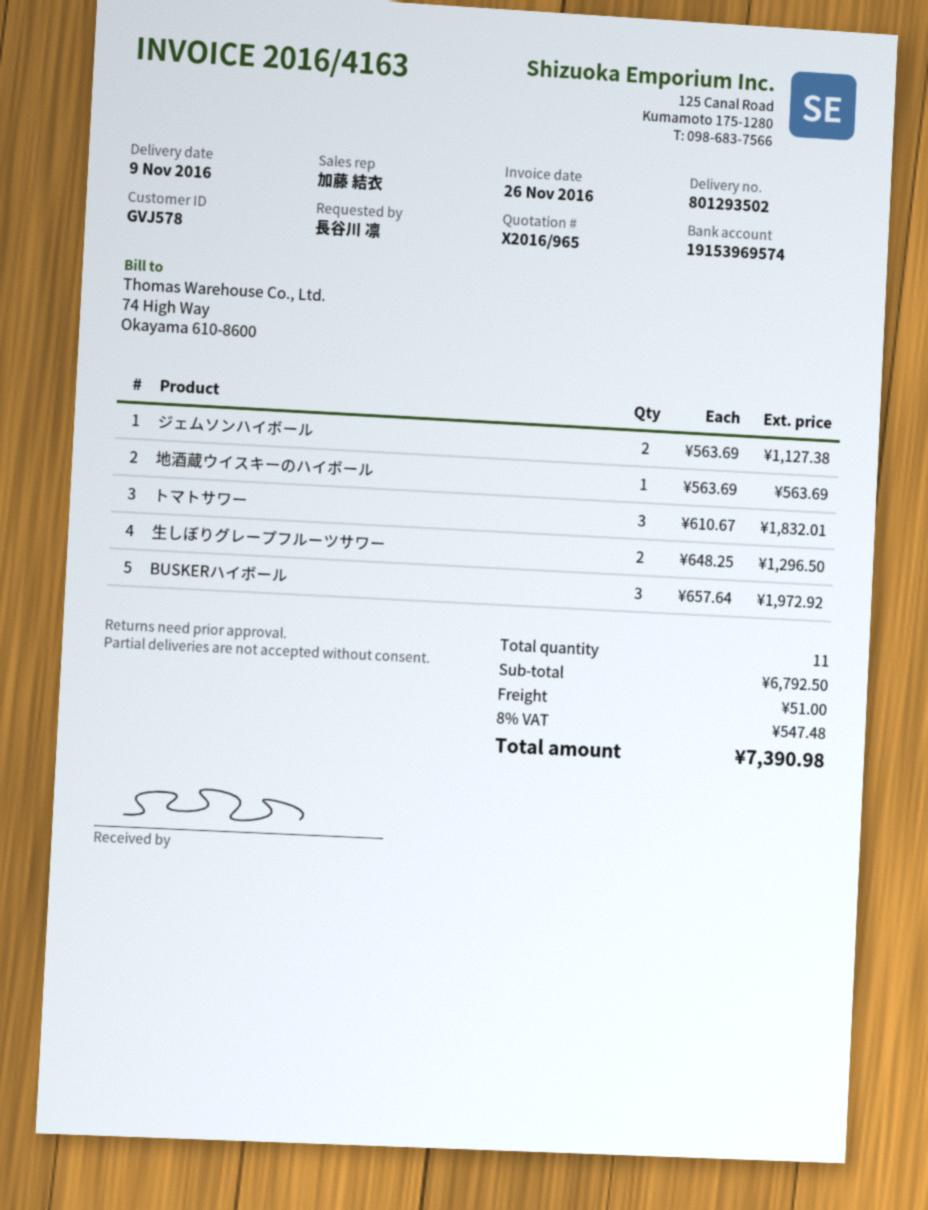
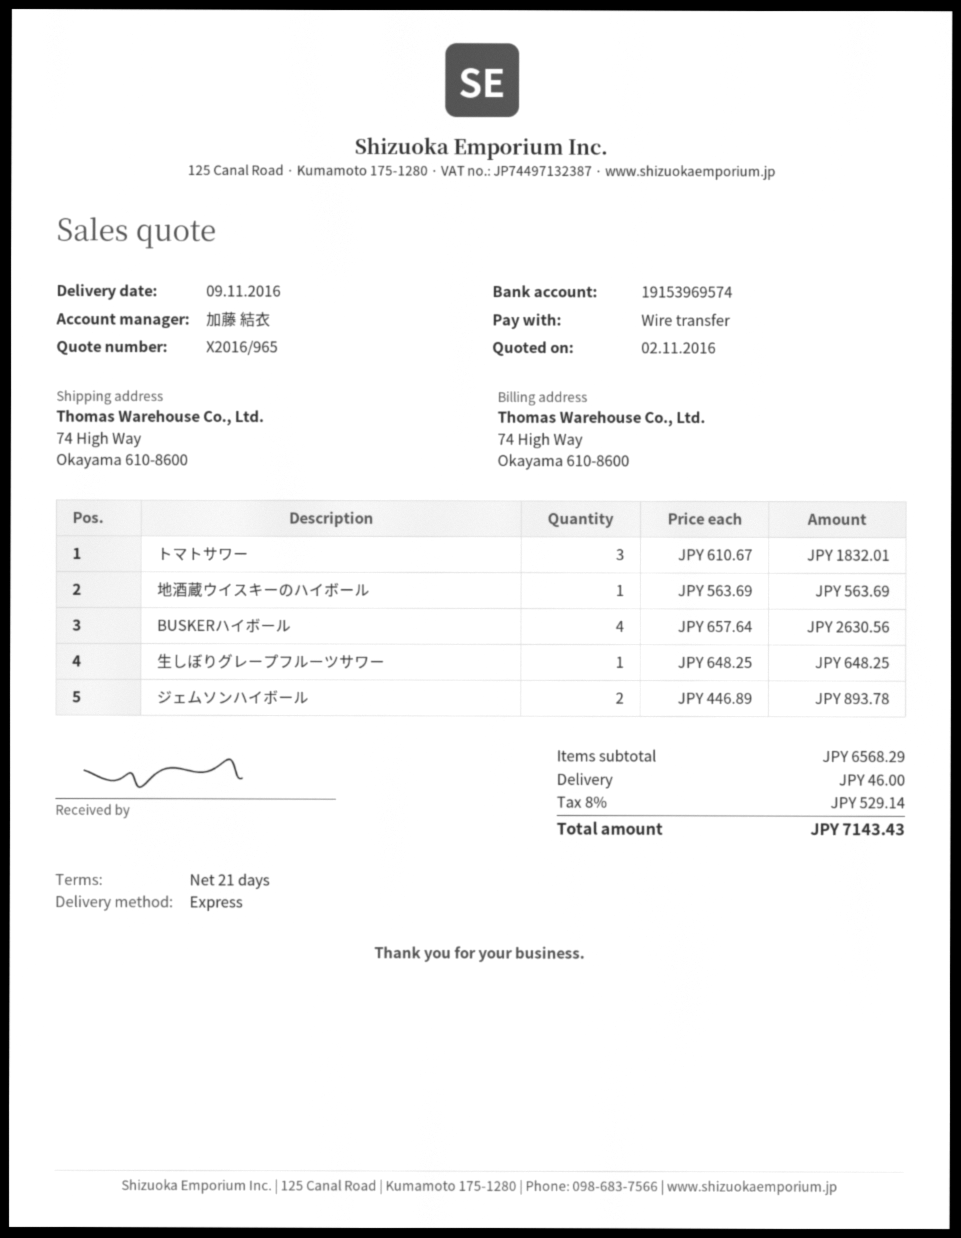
ジェムソンハイボール: 2 x 563.69 = 1127.38 -> 2 x 446.89 = 893.78
生しぼりグレープフルーツサワー: 2 x 648.25 = 1296.50 -> 1 x 648.25 = 648.25
BUSKERハイボール: 3 x 657.64 = 1972.92 -> 4 x 657.64 = 2630.56
subtotal: 6792.50 -> 6568.29
shipping: 51.00 -> 46.00
tax: 8% = 547.48 -> 8% = 529.14
total: 7390.98 -> 7143.43

